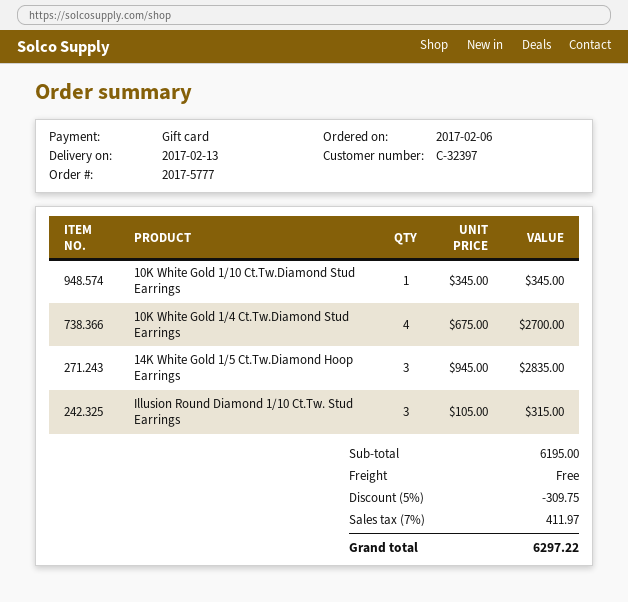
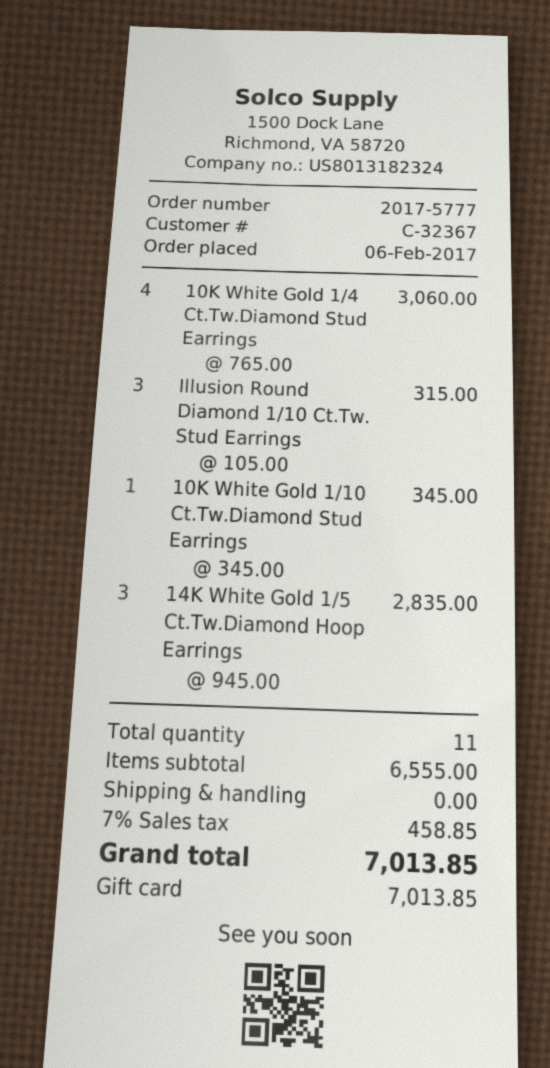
customer number: C-32397 -> C-32367
10K White Gold 1/4 Ct.Tw.Diamond Stud Earrings: 4 x 675.00 = 2700.00 -> 4 x 765.00 = 3060.00
subtotal: 6195.00 -> 6555.00
discount: 5% = 309.75 -> none
tax: 7% = 411.97 -> 7% = 458.85
total: 6297.22 -> 7013.85

